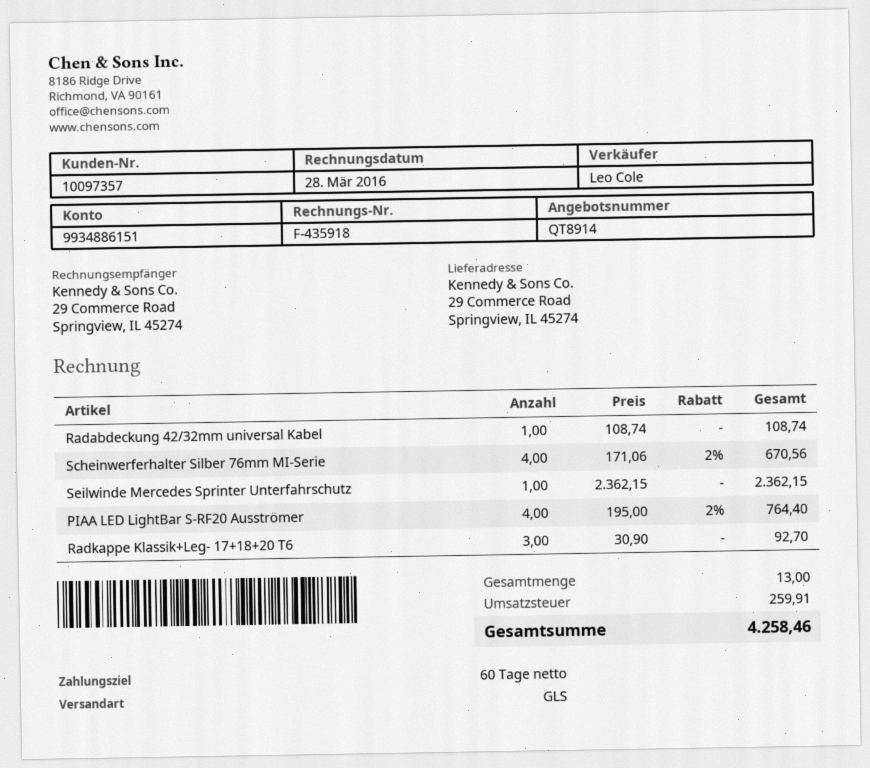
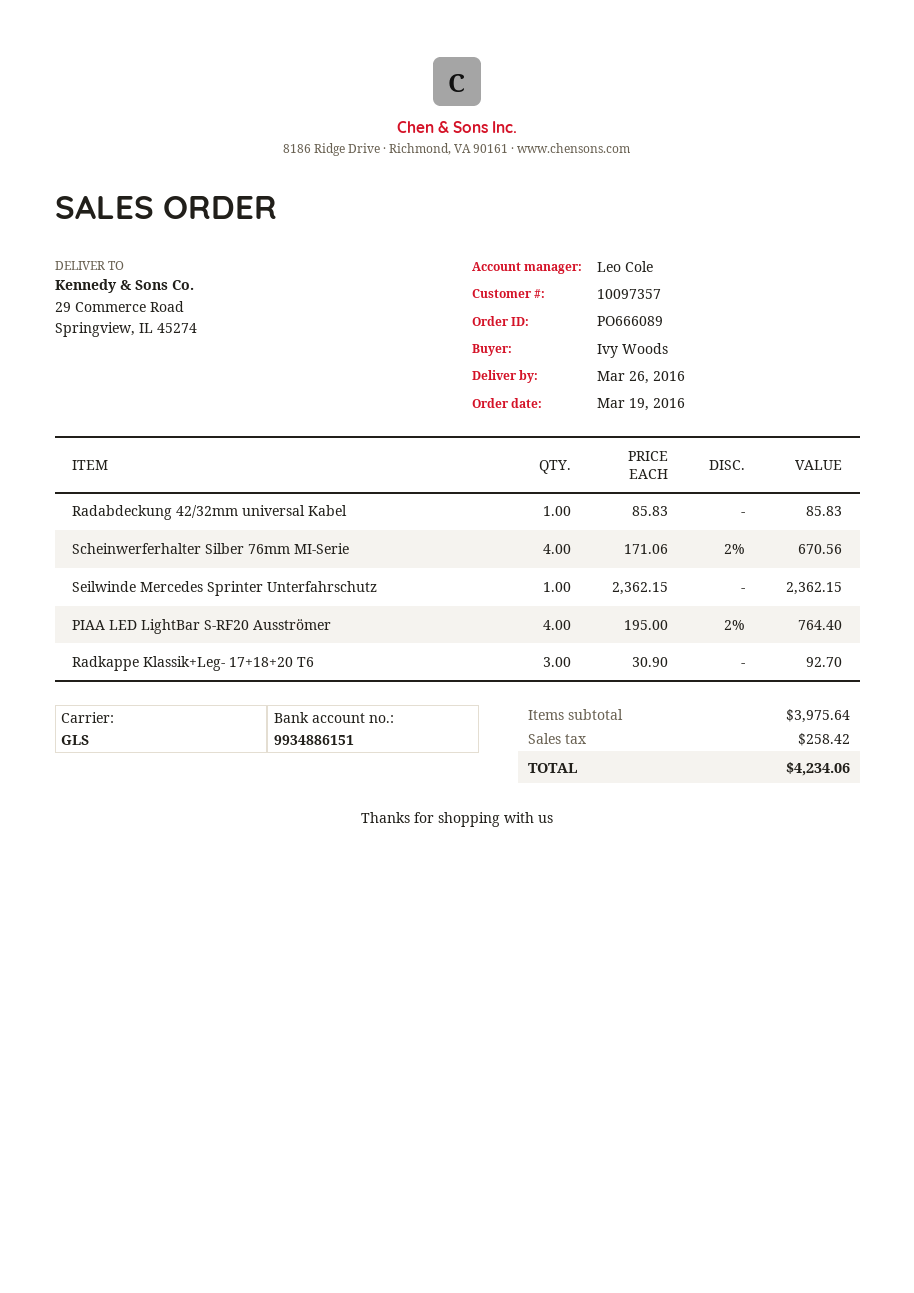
Radabdeckung 42/32mm universal Kabel: 1 x 108.74 = 108.74 -> 1 x 85.83 = 85.83
tax: 259.91 -> 258.42
total: 4258.46 -> 4234.06

